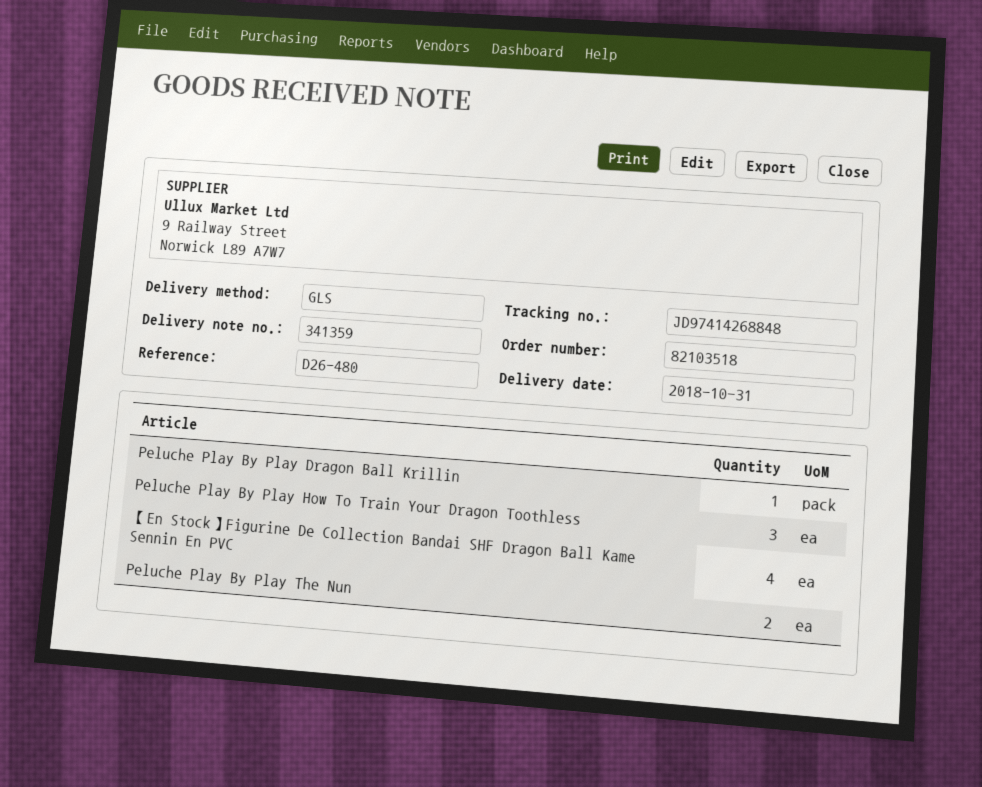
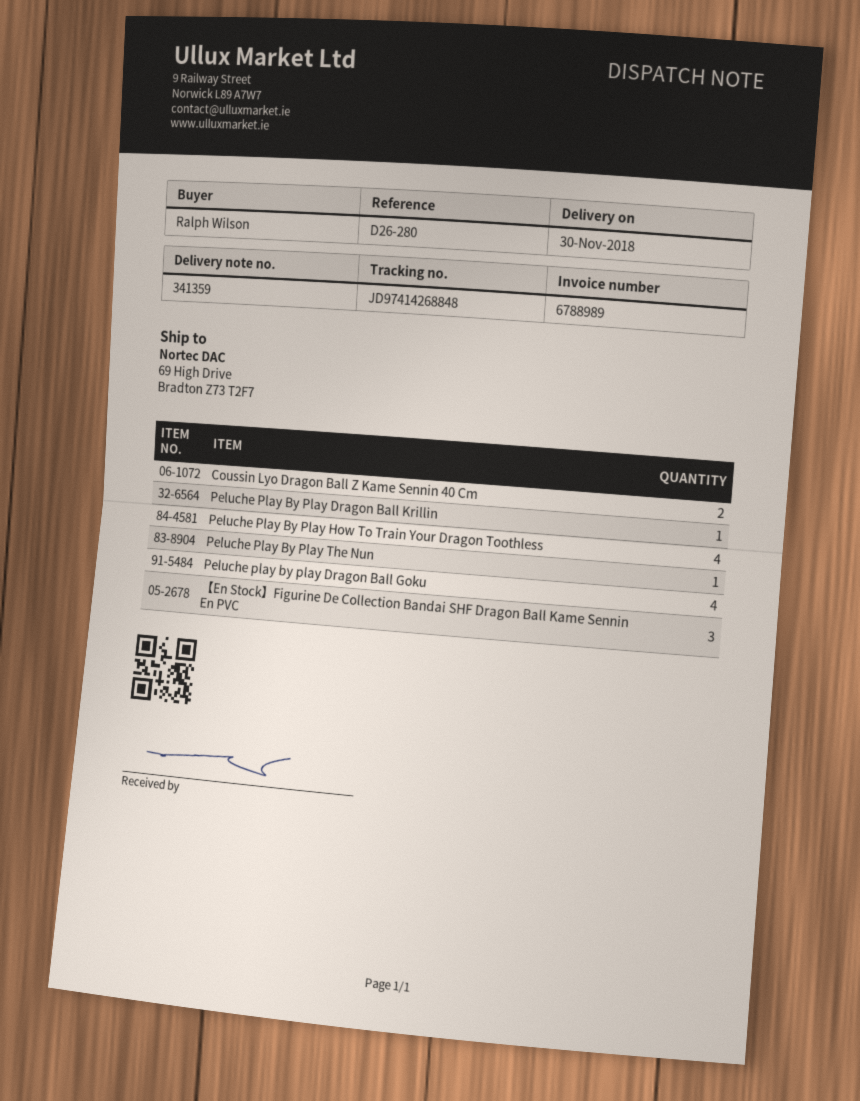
delivery date: 2018-10-31 -> 2018-11-30
reference: D26-480 -> D26-280
Peluche Play By Play How To Train Your Dragon Toothless: 3 -> 4
【En Stock】Figurine De Collection Bandai SHF Dragon Ball Kame Sennin En PVC: 4 -> 3
Peluche Play By Play The Nun: 2 -> 1
Coussin Lyo Dragon Ball Z Kame Sennin 40 Cm: none -> 2
Peluche play by play Dragon Ball Goku: none -> 4

